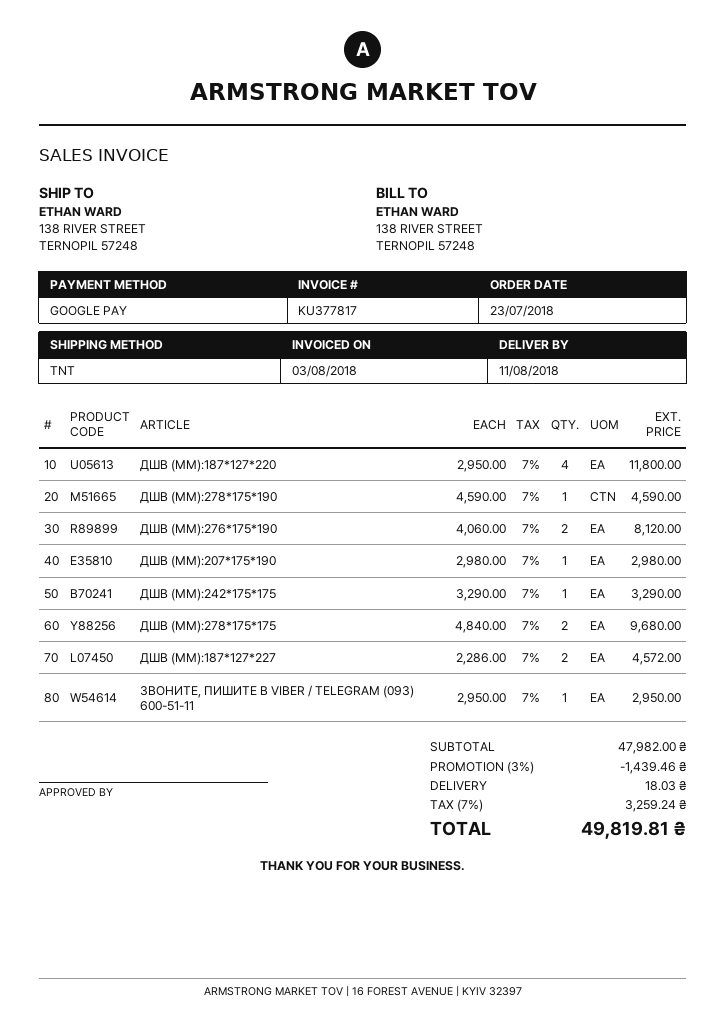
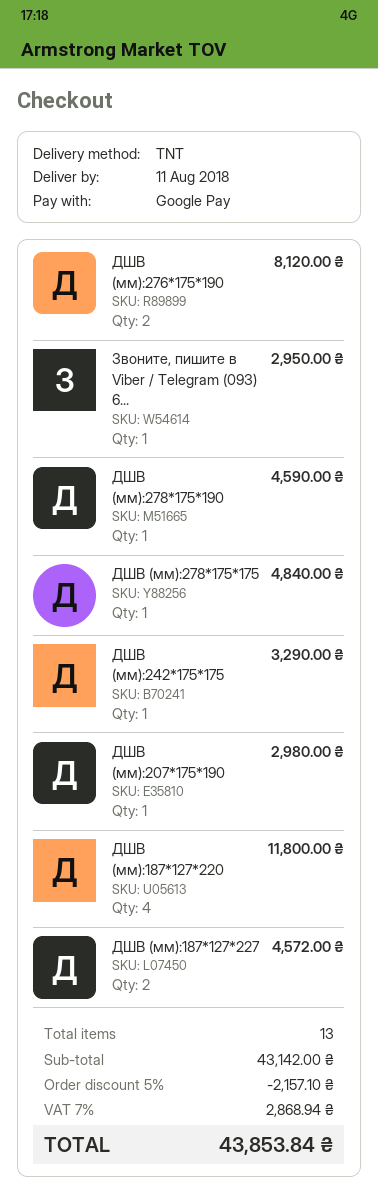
ДШВ (ММ):278*175*175: 2 for 9680.00 -> 1 for 4840.00
subtotal: 47982.00 -> 43142.00
discount: 3% = 1439.46 -> 5% = 2157.10
shipping: 18.03 -> none
tax: 7% = 3259.24 -> 7% = 2868.94
total: 49819.81 -> 43853.84

